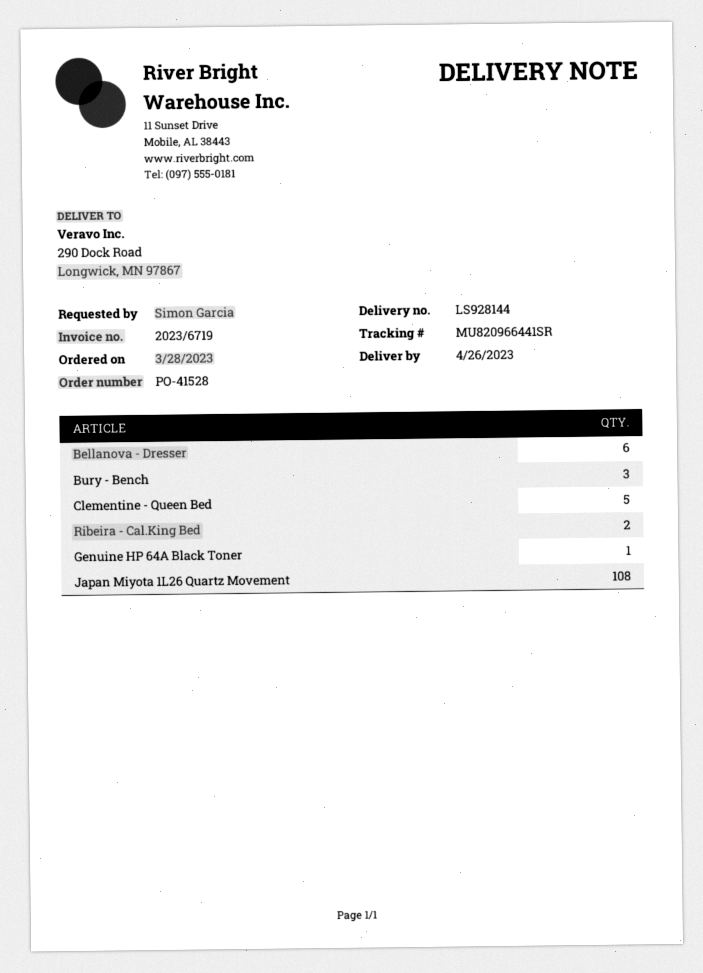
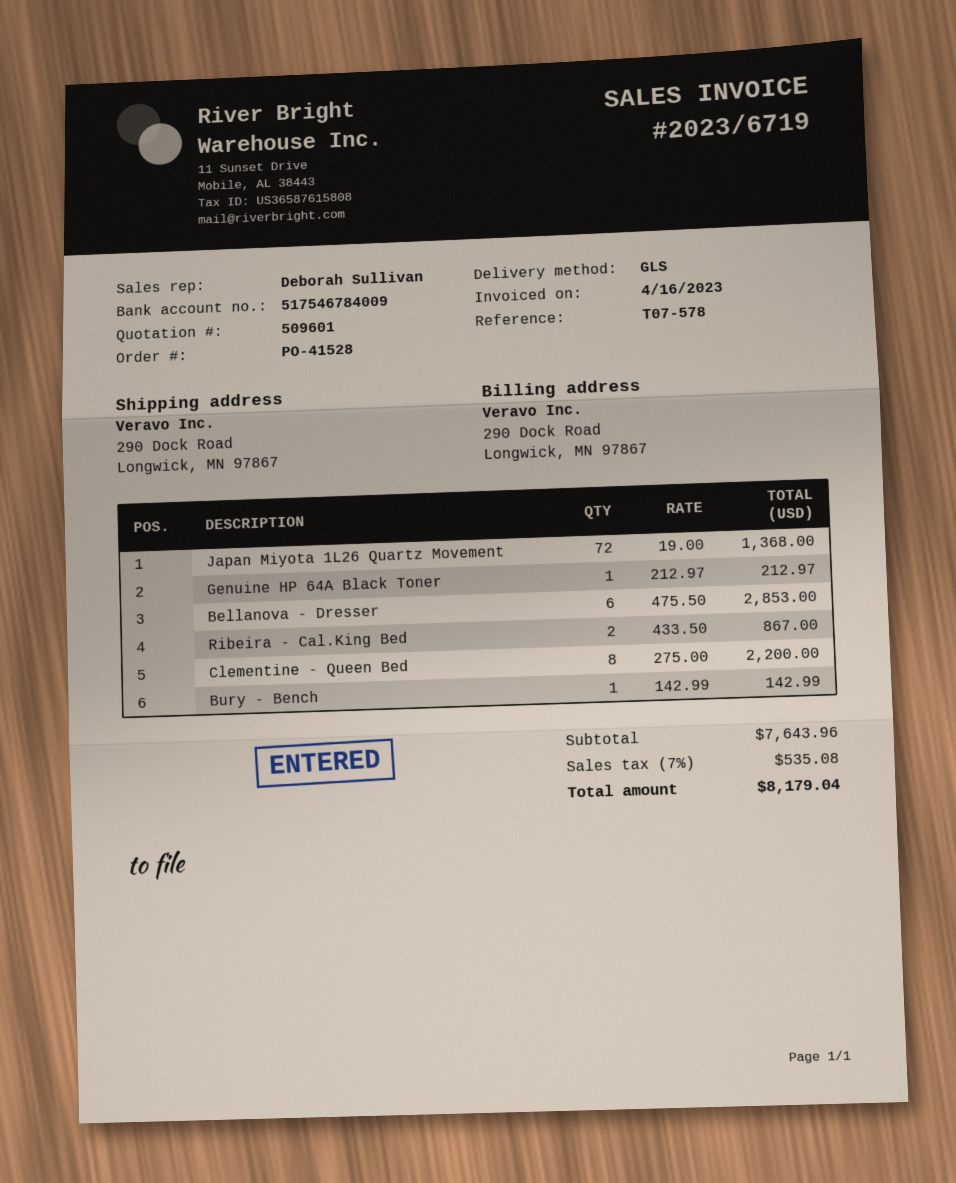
Bury - Bench: 3 -> 1
Clementine - Queen Bed: 5 -> 8
Japan Miyota 1L26 Quartz Movement: 108 -> 72

